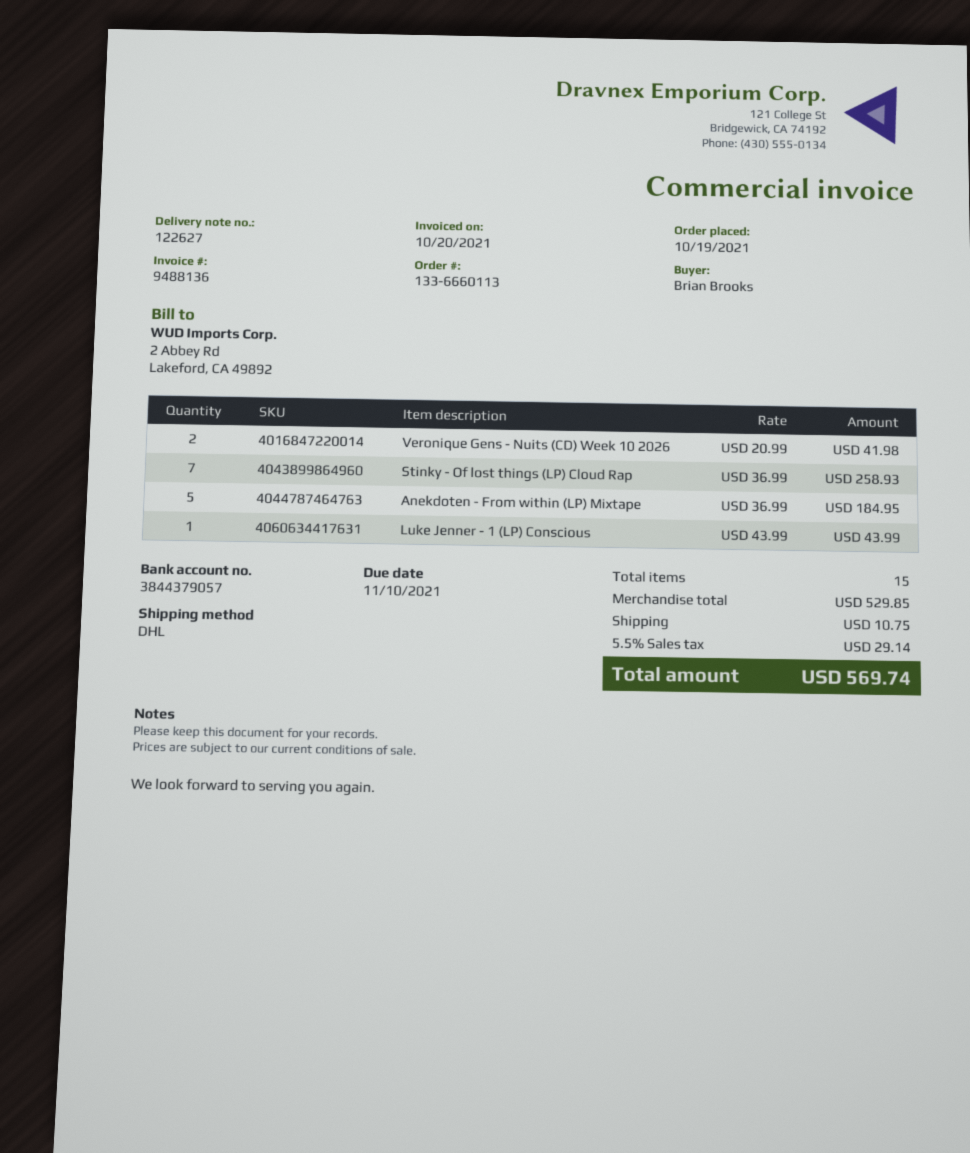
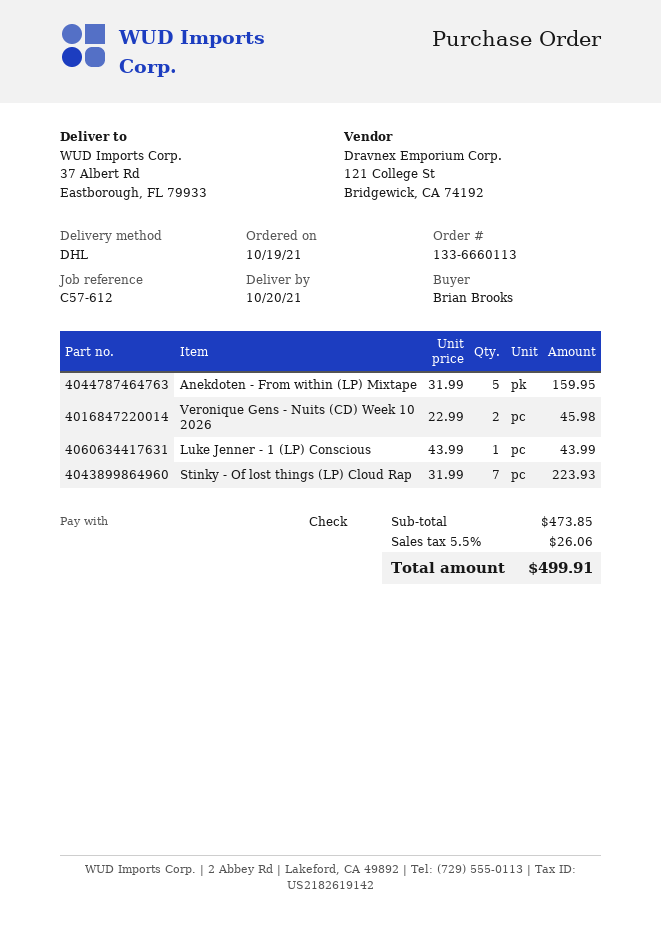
Veronique Gens - Nuits (CD) Week 10 2026: 2 x 20.99 = 41.98 -> 2 x 22.99 = 45.98
Stinky - Of lost things (LP) Cloud Rap: 7 x 36.99 = 258.93 -> 7 x 31.99 = 223.93
Anekdoten - From within (LP) Mixtape: 5 x 36.99 = 184.95 -> 5 x 31.99 = 159.95
subtotal: 529.85 -> 473.85
shipping: 10.75 -> none
tax: 5.5% = 29.14 -> 5.5% = 26.06
total: 569.74 -> 499.91

